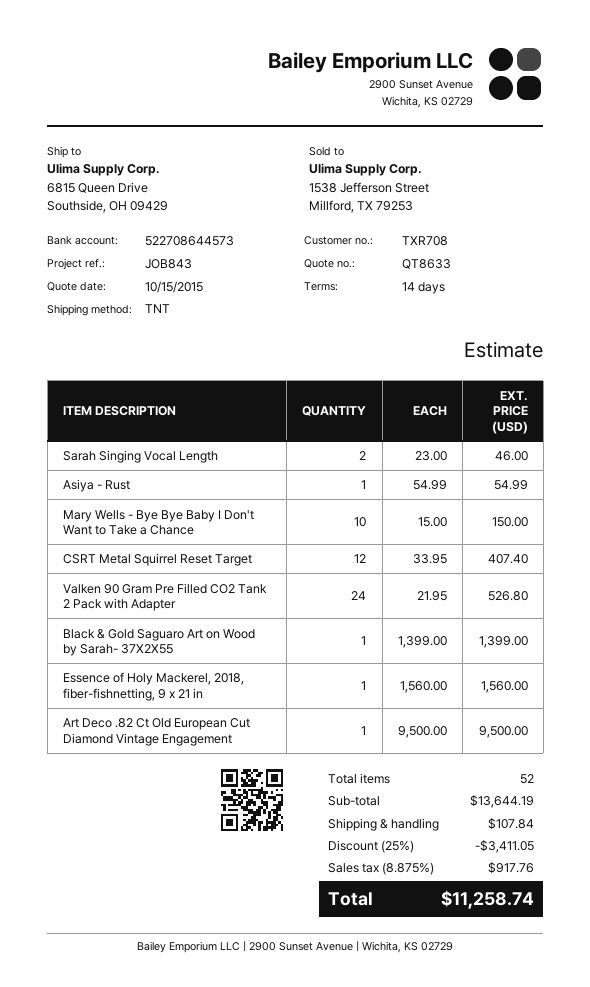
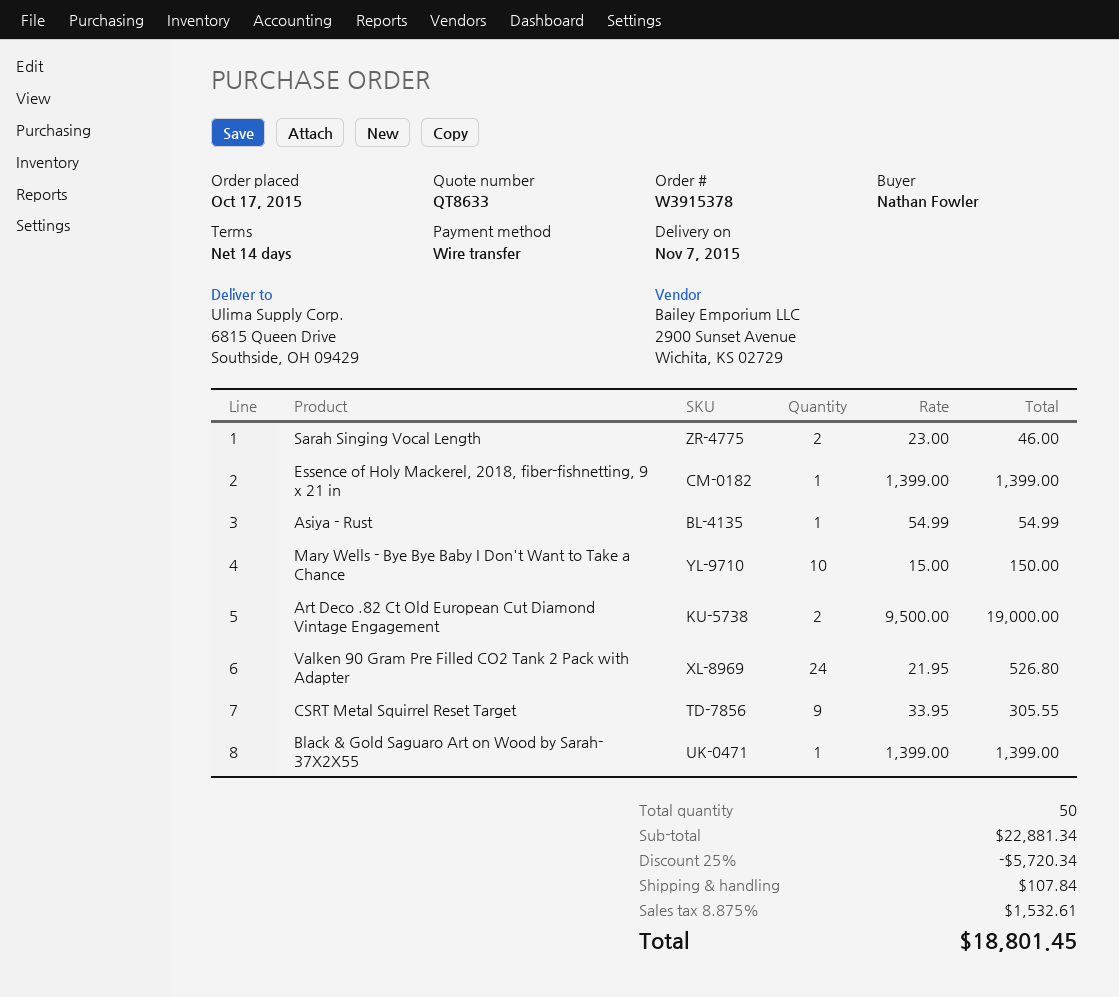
CSRT Metal Squirrel Reset Target: 12 x 33.95 = 407.40 -> 9 x 33.95 = 305.55
Essence of Holy Mackerel, 2018, fiber-fishnetting, 9 x 21 in: 1 x 1560.00 = 1560.00 -> 1 x 1399.00 = 1399.00
Art Deco .82 Ct Old European Cut Diamond Vintage Engagement: 1 x 9500.00 = 9500.00 -> 2 x 9500.00 = 19000.00
total quantity: 52 -> 50
subtotal: 13644.19 -> 22881.34
discount: 25% = 3411.05 -> 25% = 5720.34
tax: 8.875% = 917.76 -> 8.875% = 1532.61
total: 11258.74 -> 18801.45

